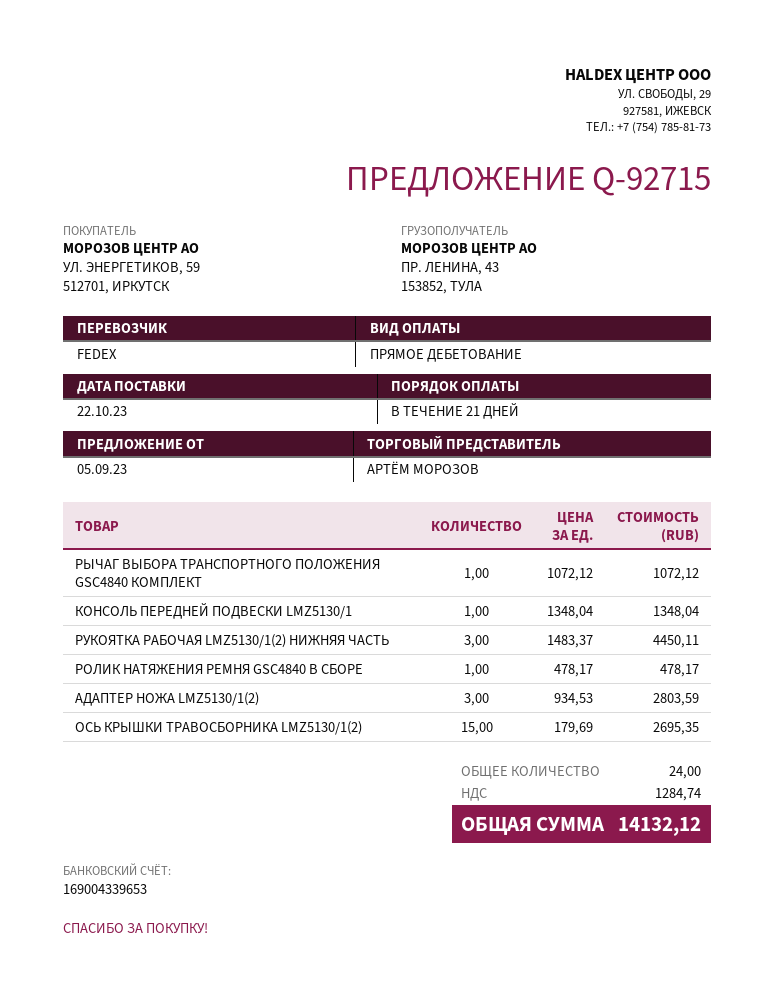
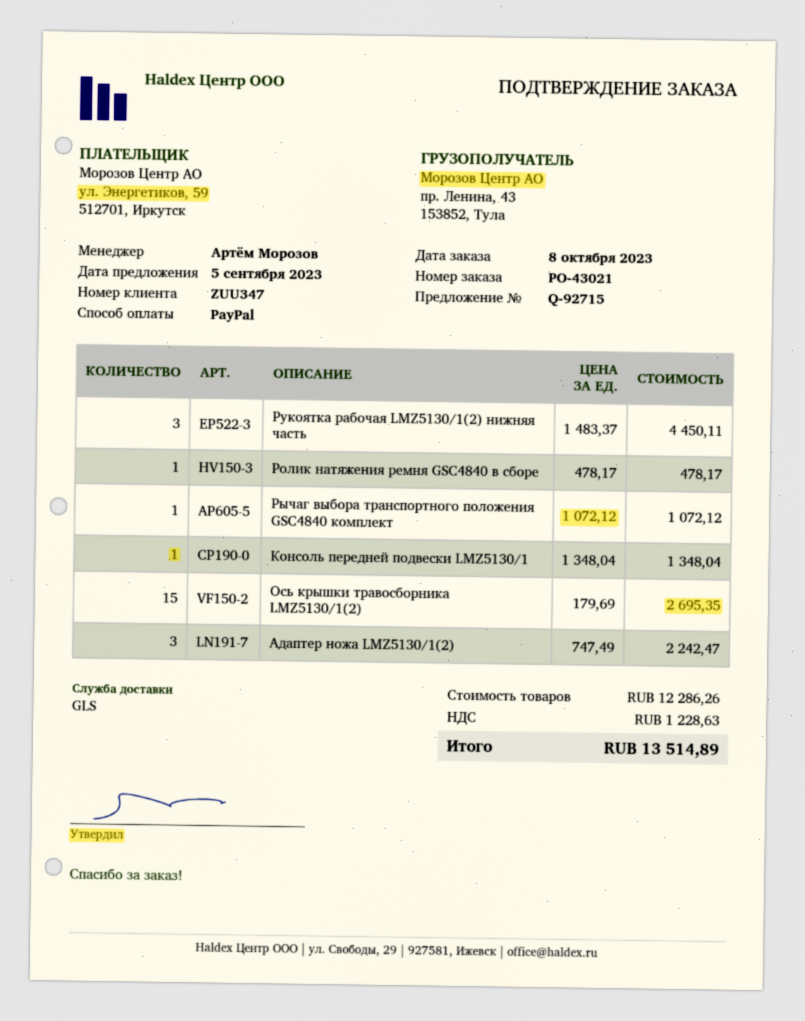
payment method: direct debit -> PayPal
shipping method: FedEx -> GLS
АДАПТЕР НОЖА LMZ5130/1(2): 3 x 934.53 = 2803.59 -> 3 x 747.49 = 2242.47
tax: 1284.74 -> 1228.63
total: 14132.12 -> 13514.89

